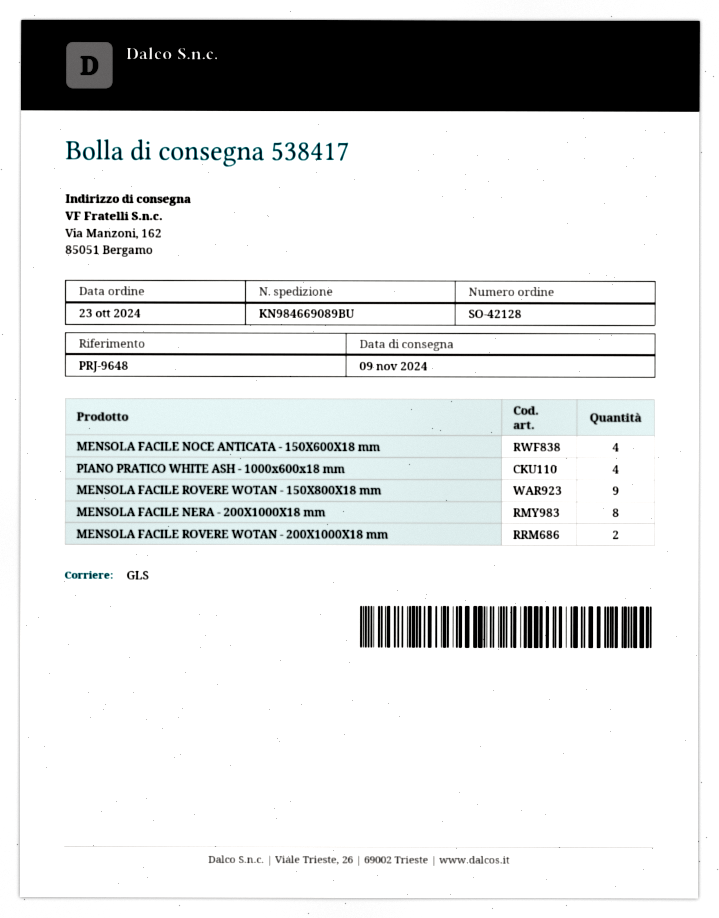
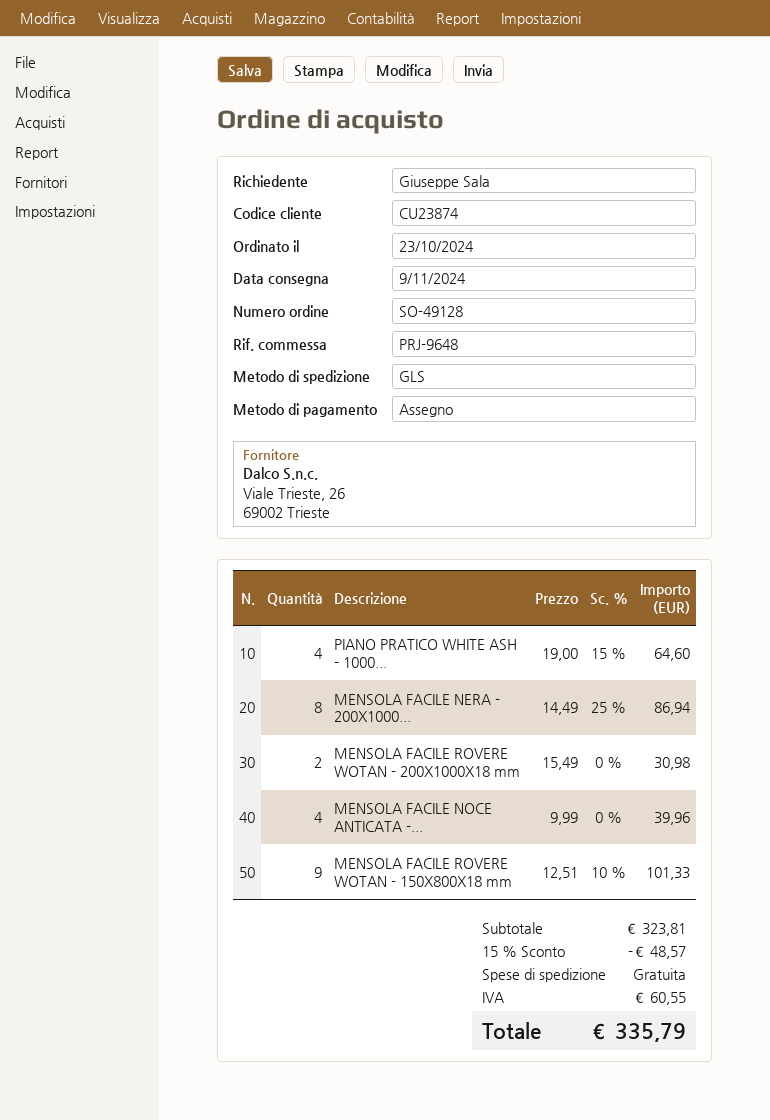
order number: SO-42128 -> SO-49128

